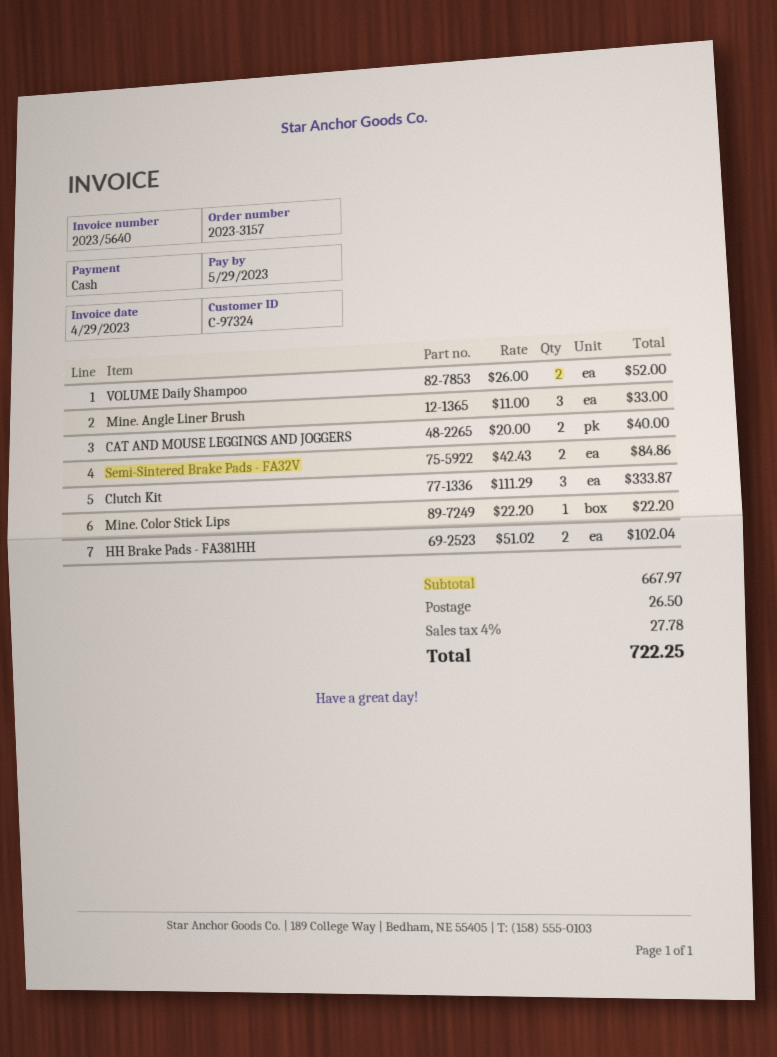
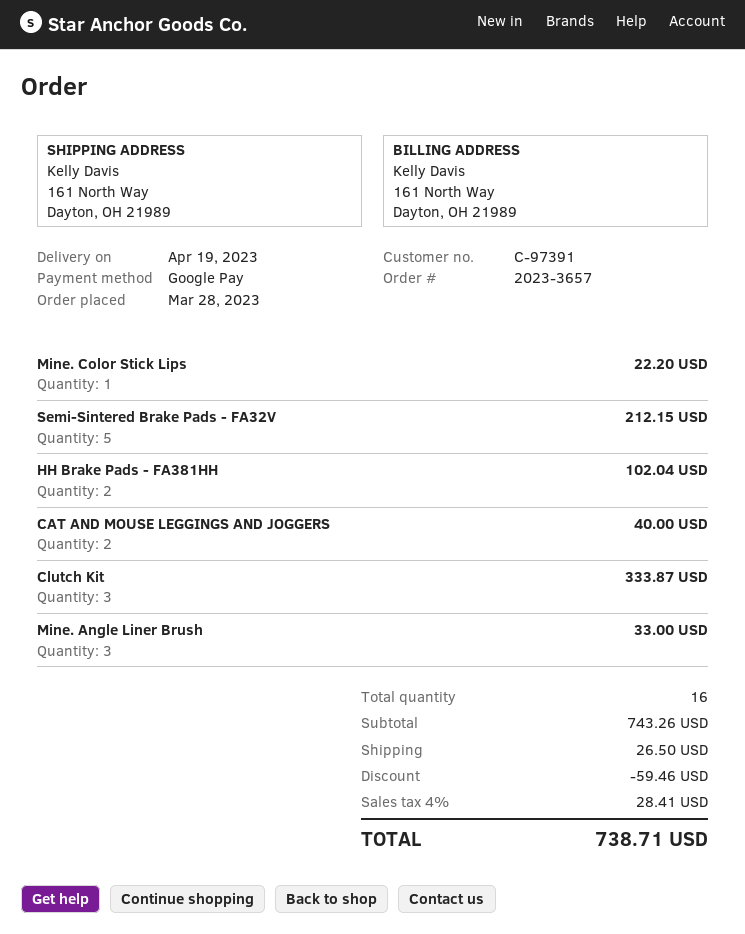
order number: 2023-3157 -> 2023-3657
customer number: C-97324 -> C-97391
payment method: cash -> Google Pay
VOLUME Daily Shampoo: 2 for 52.00 -> none
Semi-Sintered Brake Pads - FA32V: 2 for 84.86 -> 5 for 212.15
subtotal: 667.97 -> 743.26
discount: none -> 59.46
tax: 4% = 27.78 -> 4% = 28.41
total: 722.25 -> 738.71

